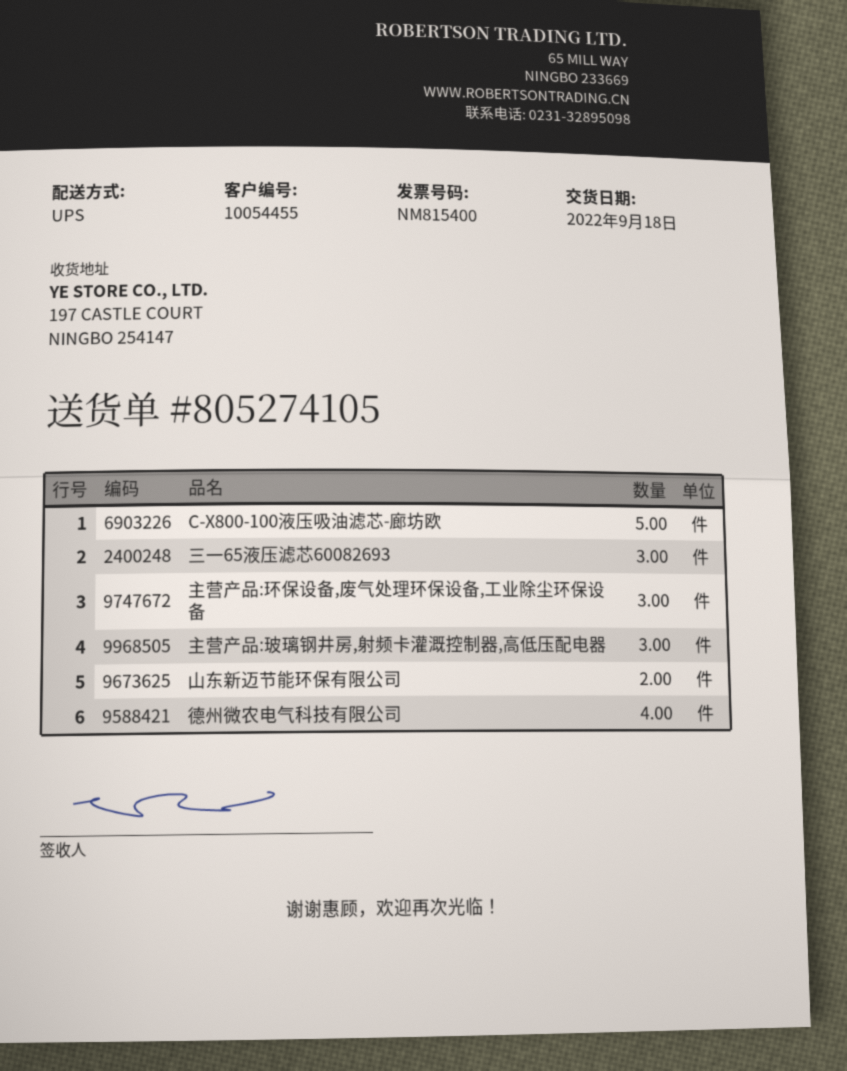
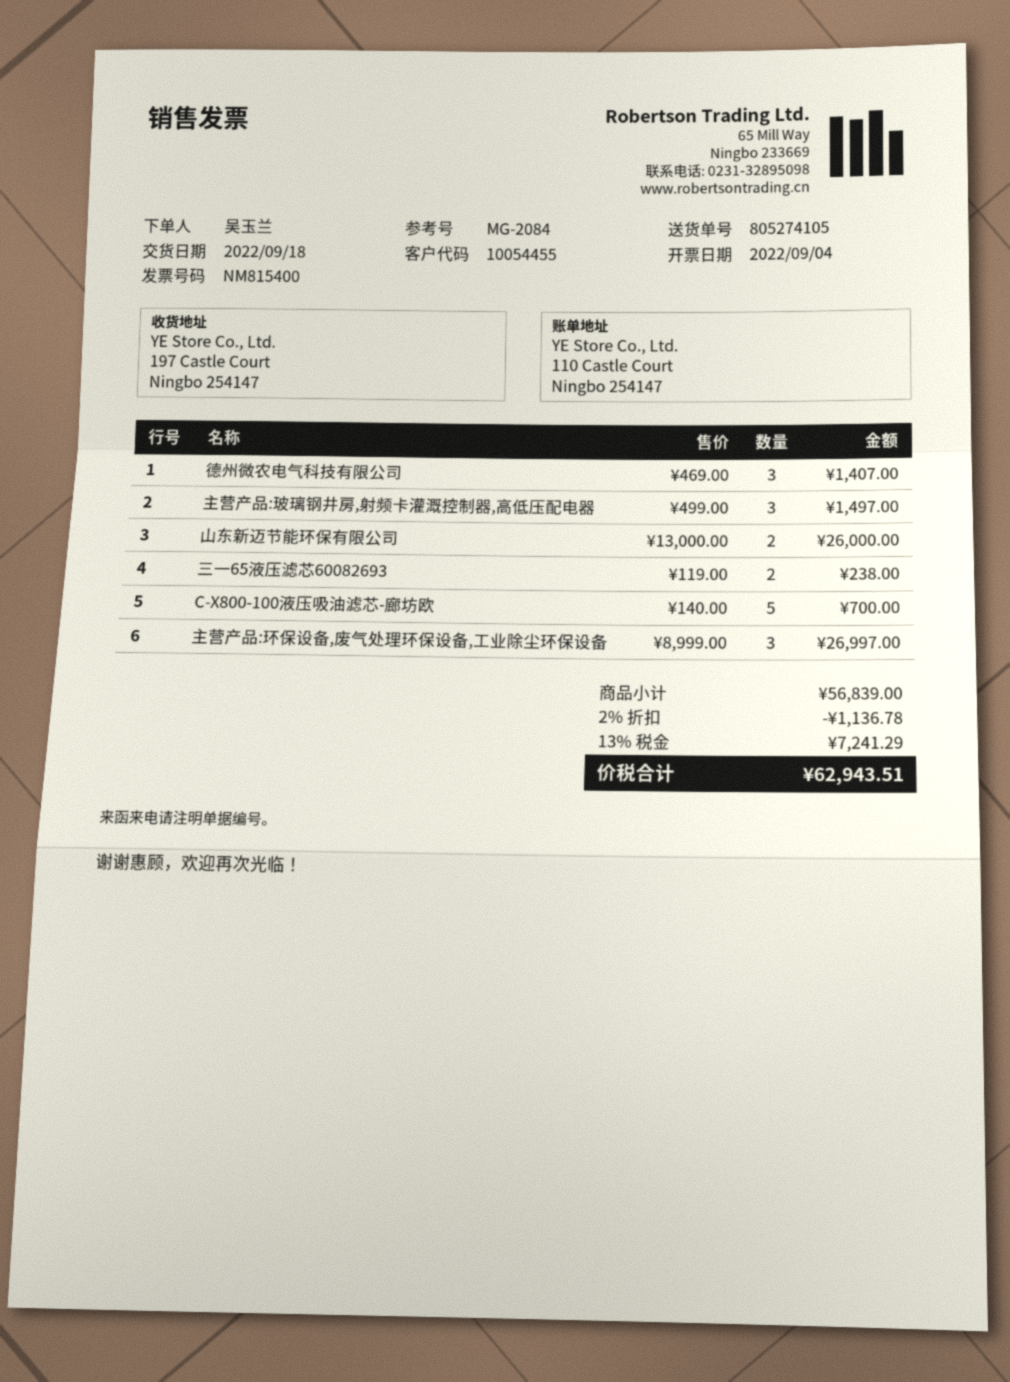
三一65液压滤芯60082693: 3 -> 2
德州微农电气科技有限公司: 4 -> 3

